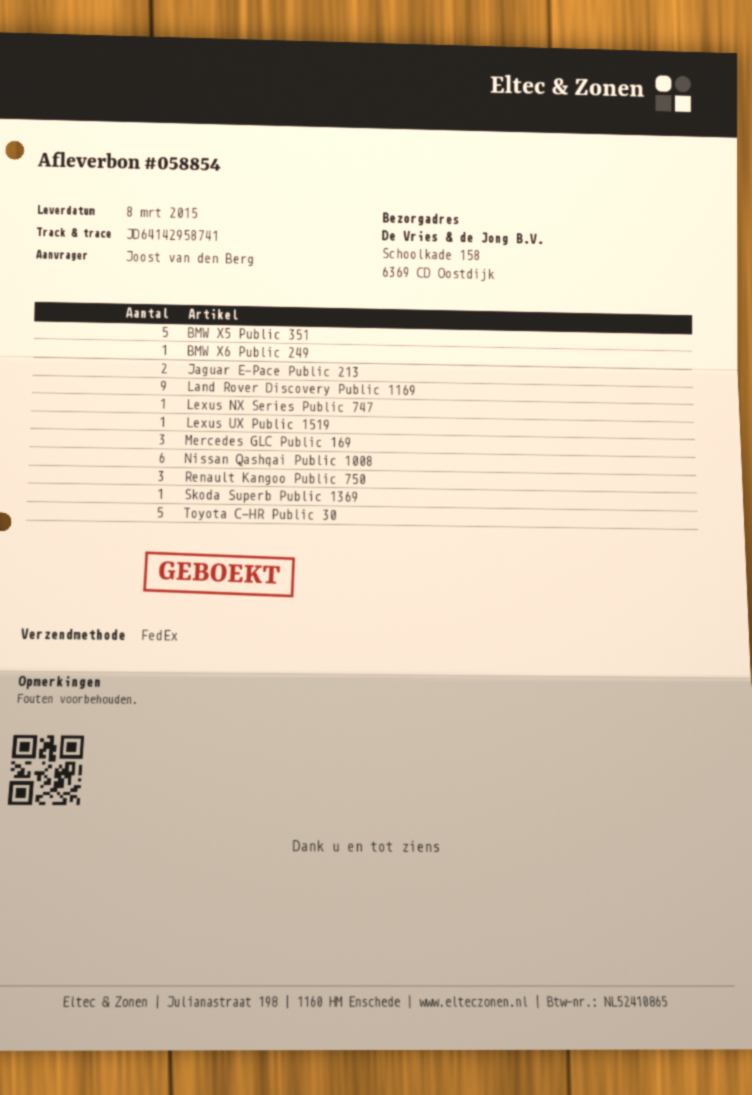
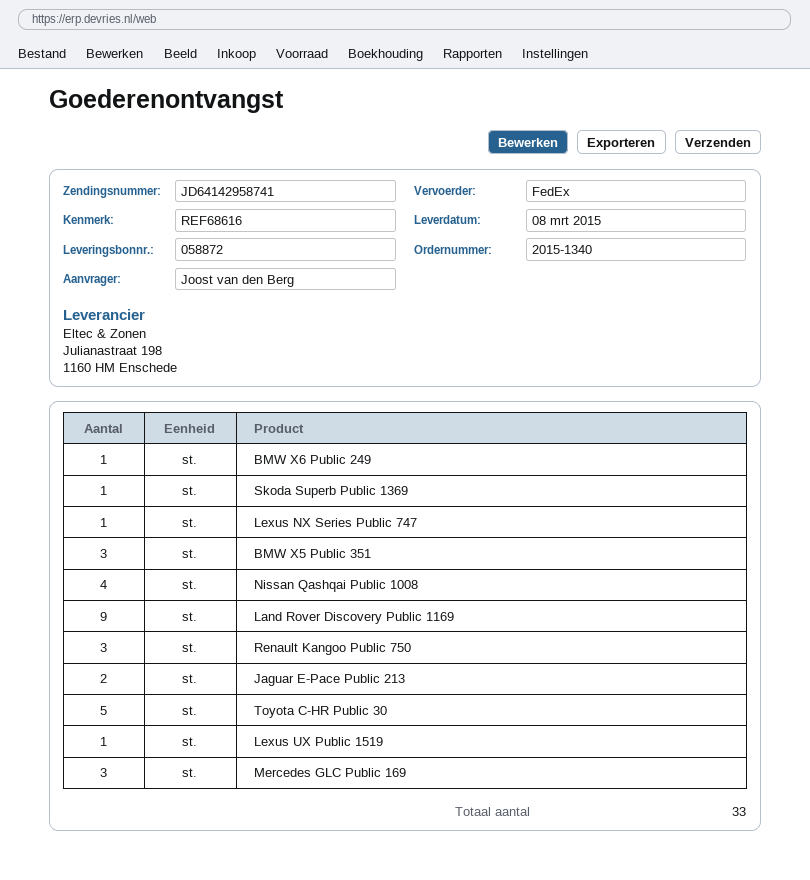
delivery note number: 058854 -> 058872
BMW X5 Public 351: 5 -> 3
Nissan Qashqai Public 1008: 6 -> 4

